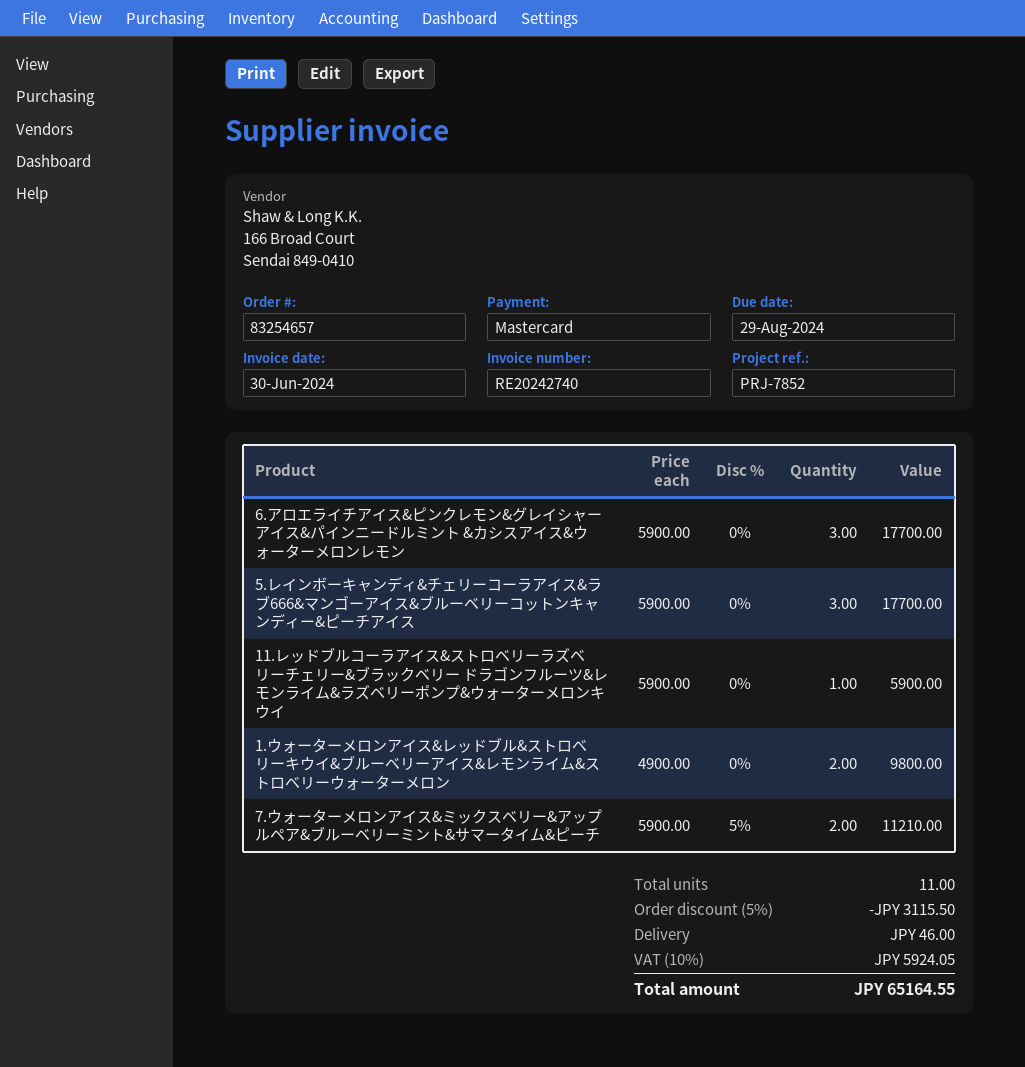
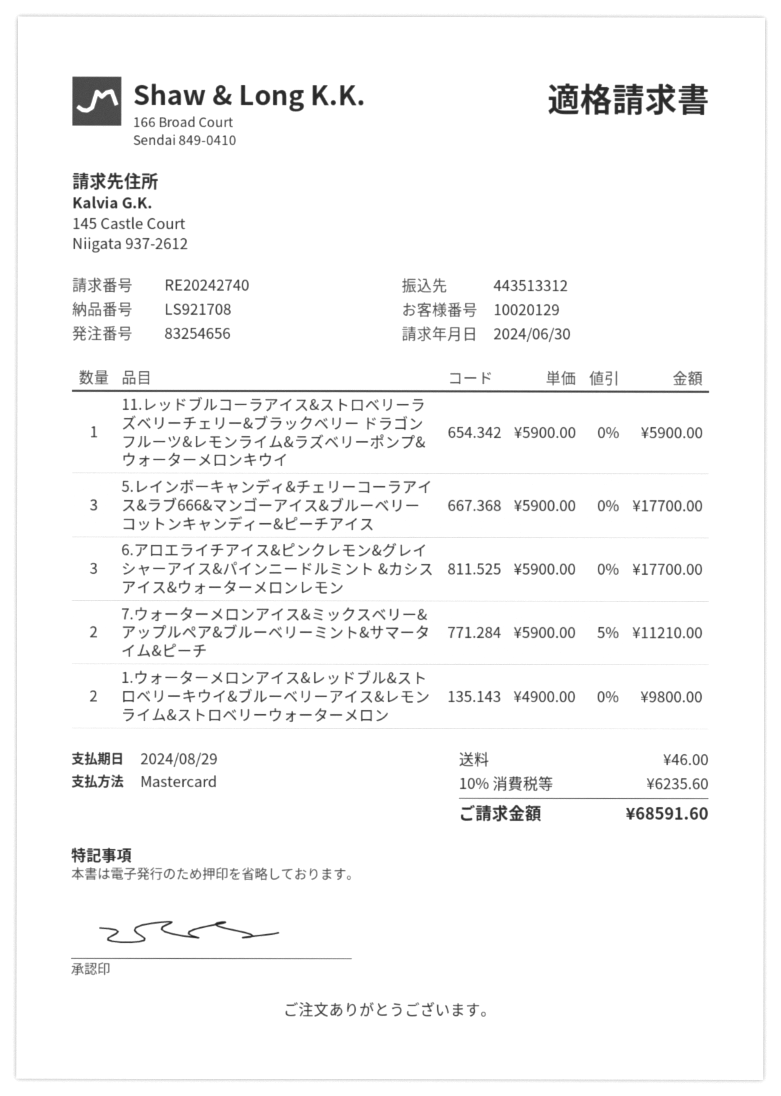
order number: 83254657 -> 83254656
discount: 5% = 3115.50 -> none
tax: 10% = 5924.05 -> 10% = 6235.60
total: 65164.55 -> 68591.60

